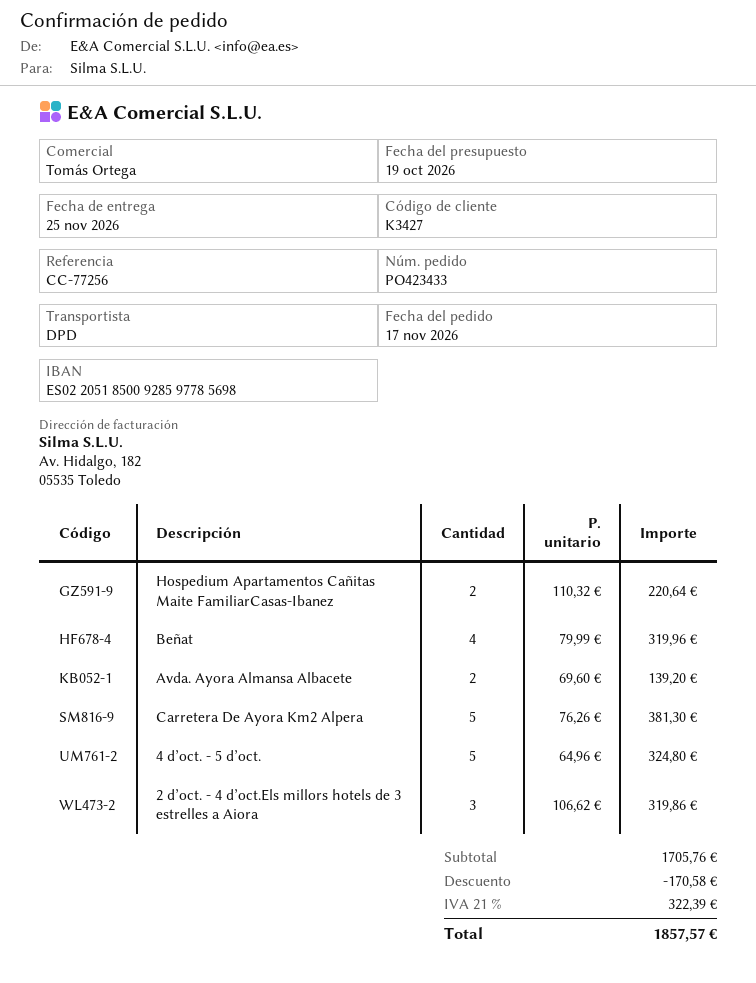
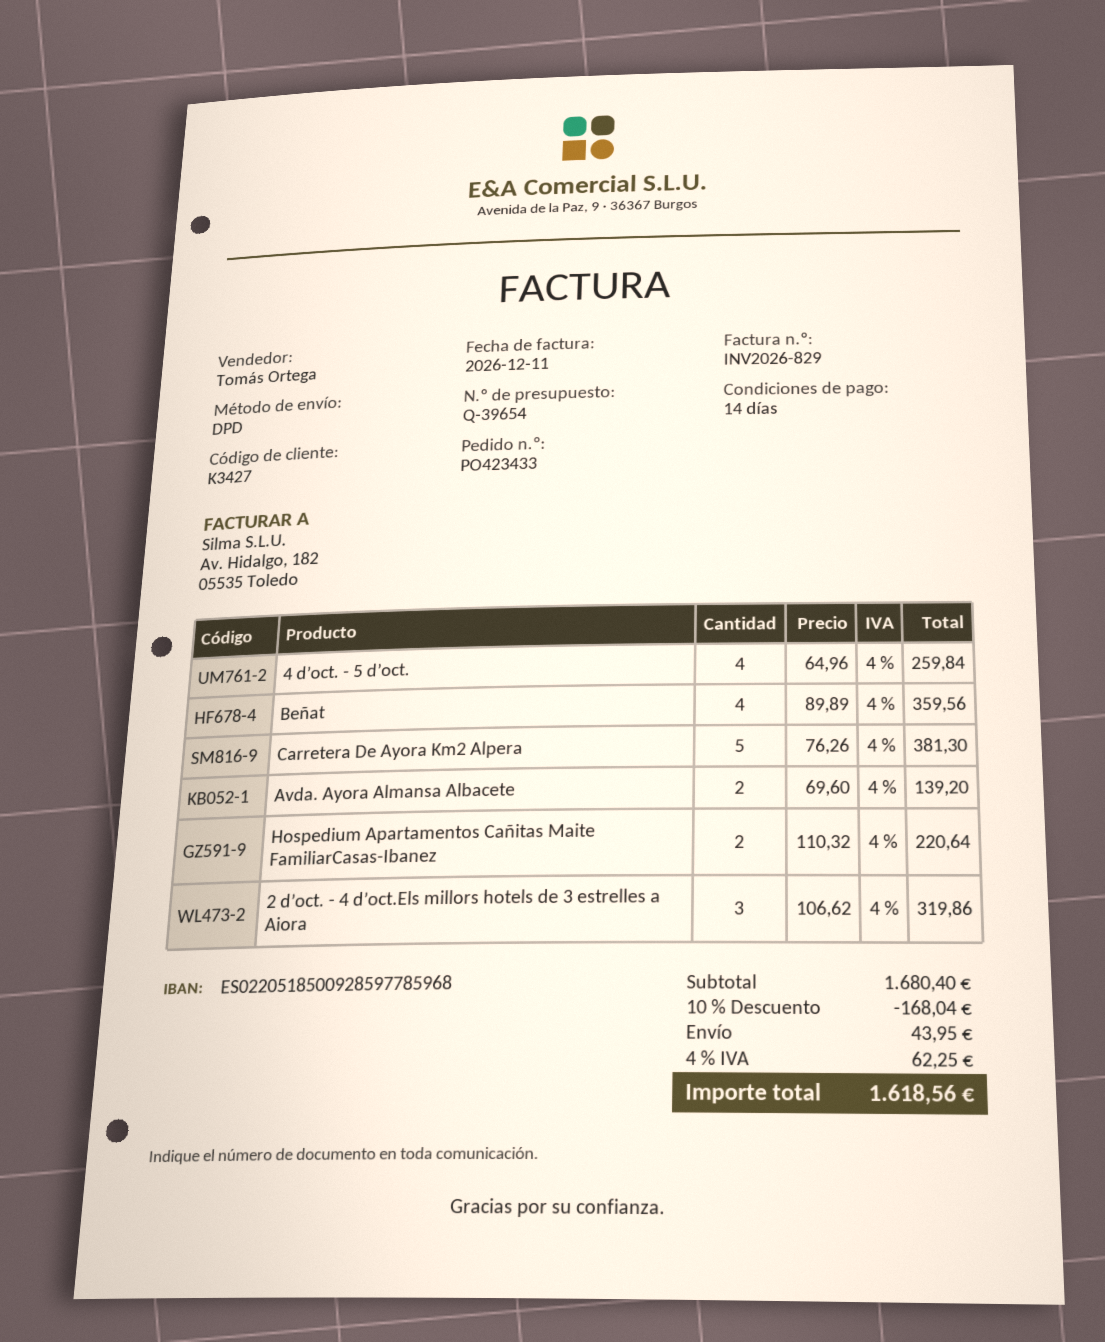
bank account: ES0220518500928597785698 -> ES0220518500928597785968
Beñat: 4 x 79.99 = 319.96 -> 4 x 89.89 = 359.56
4 d’oct. - 5 d’oct.: 5 x 64.96 = 324.80 -> 4 x 64.96 = 259.84
subtotal: 1705.76 -> 1680.40
discount: 170.58 -> 168.04
shipping: none -> 43.95
tax: 21% = 322.39 -> 4% = 62.25
total: 1857.57 -> 1618.56

